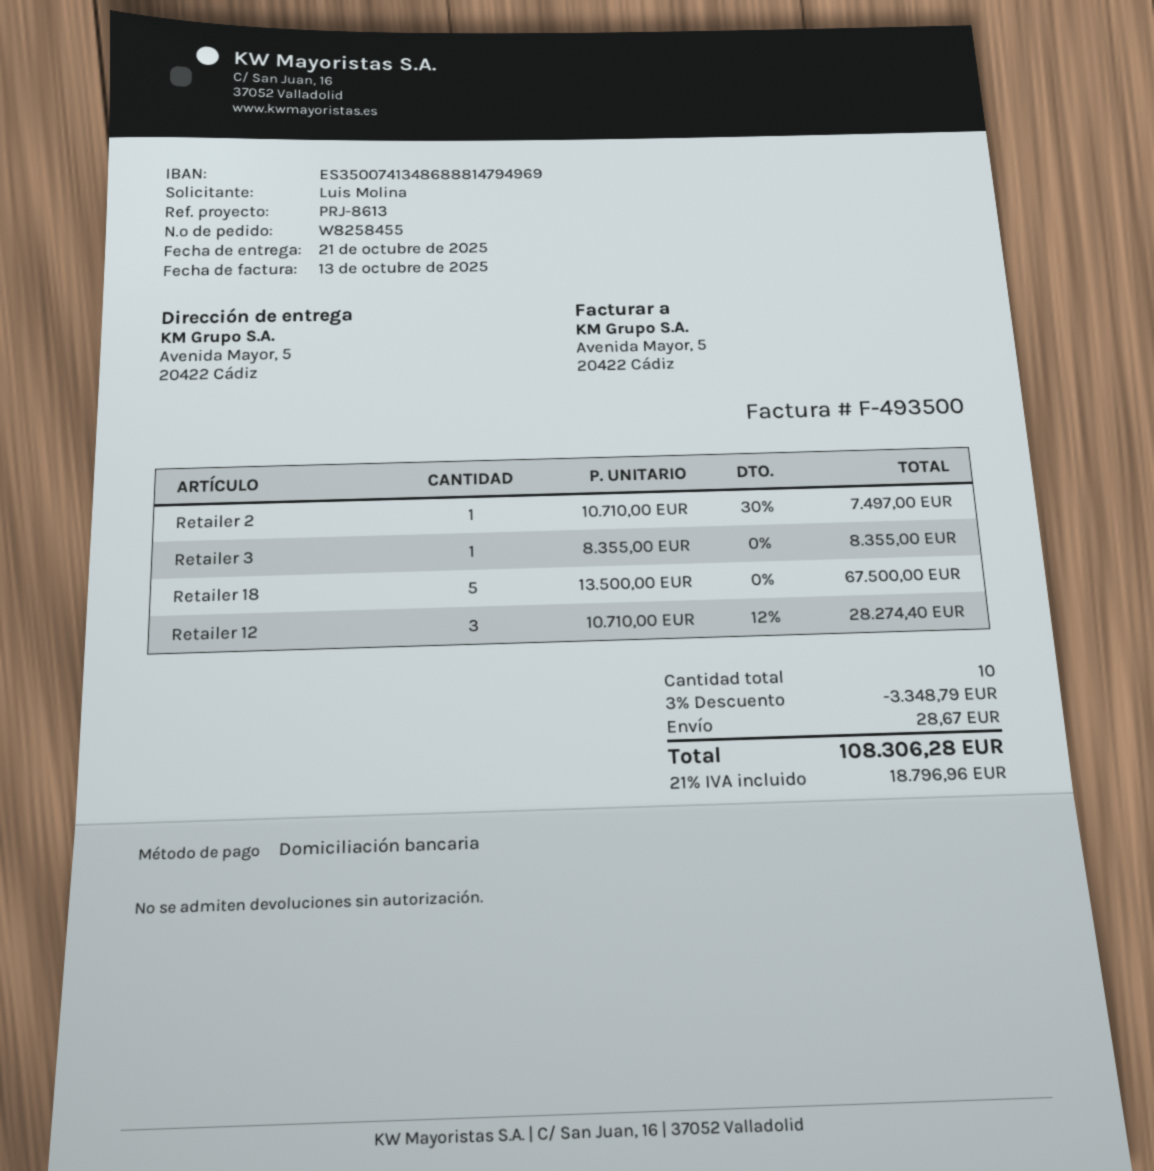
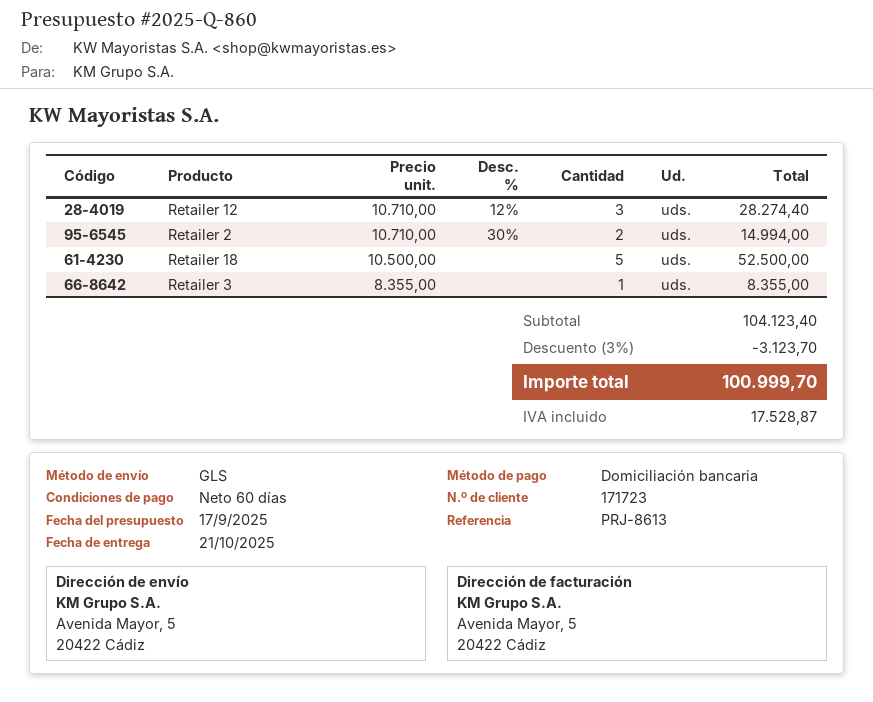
Retailer 2: 1 x 10710.00 - 30% = 7497.00 -> 2 x 10710.00 - 30% = 14994.00
Retailer 18: 5 x 13500.00 = 67500.00 -> 5 x 10500.00 = 52500.00
discount: 3% = 3348.79 -> 3% = 3123.70
shipping: 28.67 -> none
tax: 18796.96 -> 17528.87
total: 108306.28 -> 100999.70

